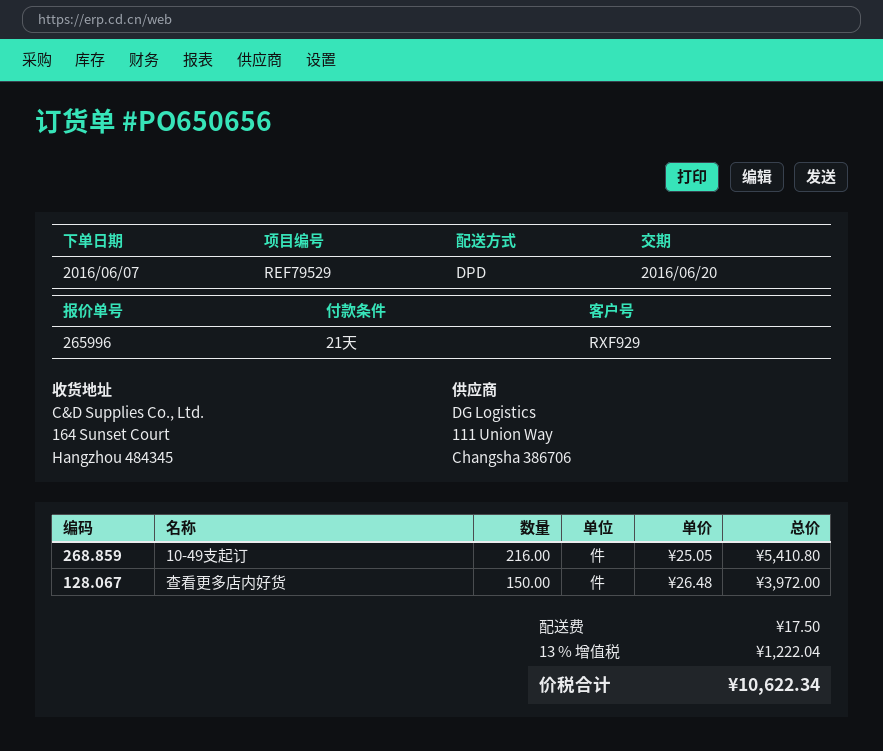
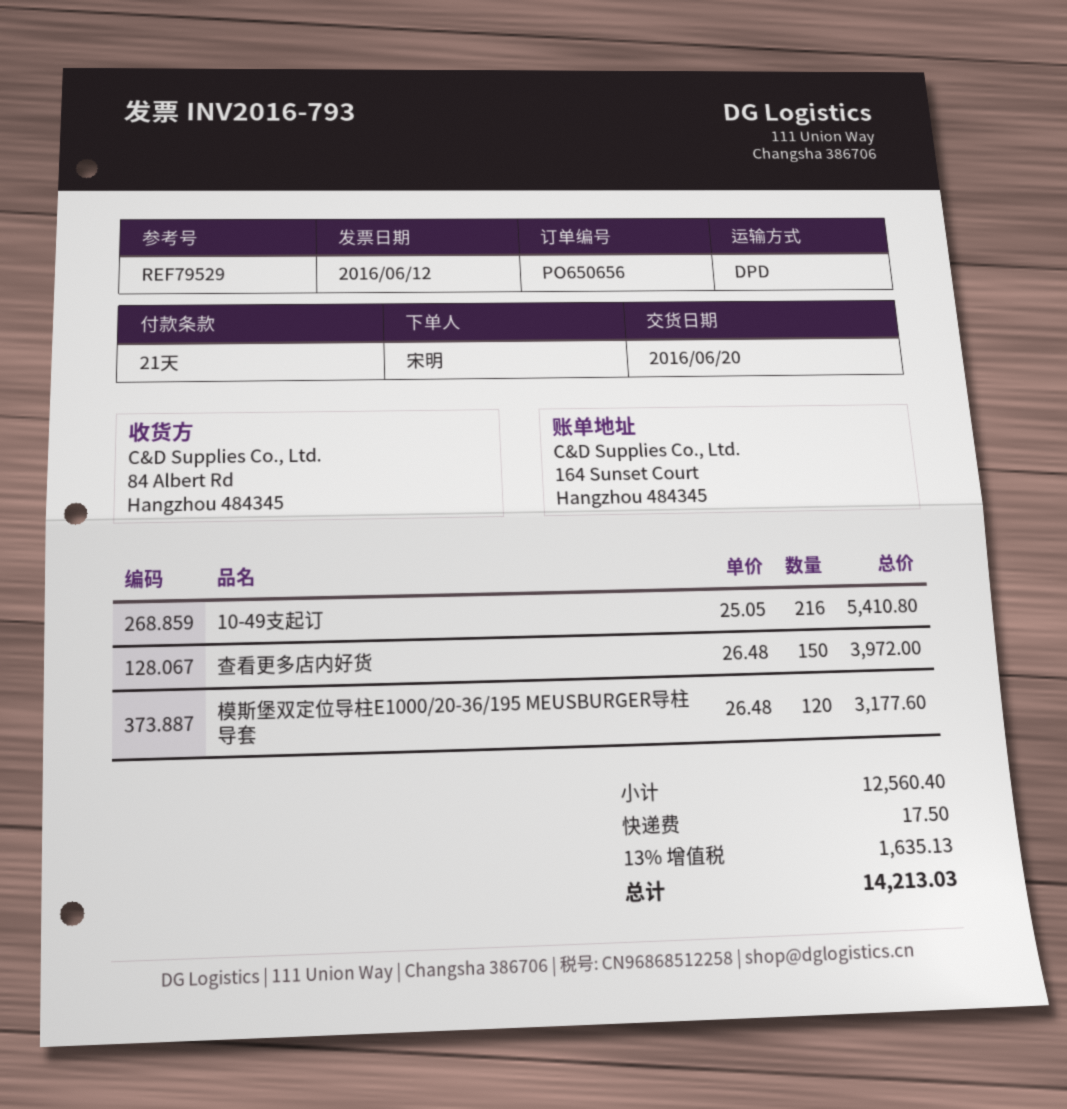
ship to: 164 Sunset Court, Hangzhou 484345 -> 84 Albert Rd, Hangzhou 484345
模斯堡双定位导柱E1000/20-36/195 MEUSBURGER导柱导套: none -> 120 x 26.48 = 3177.60
tax: 13% = 1222.04 -> 13% = 1635.13
total: 10622.34 -> 14213.03

